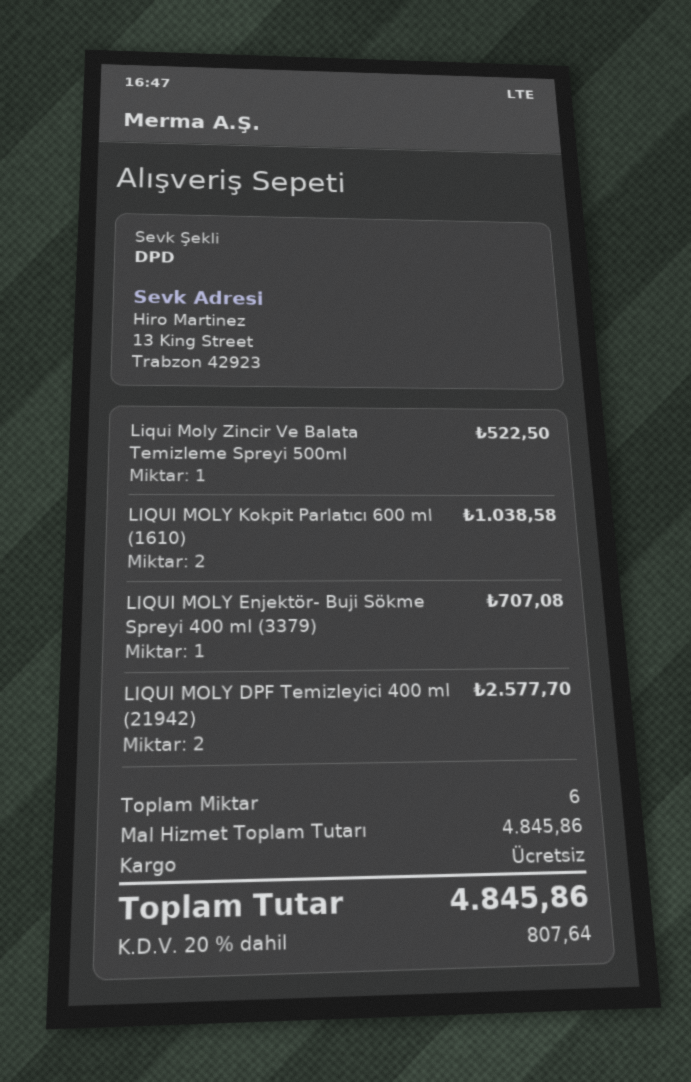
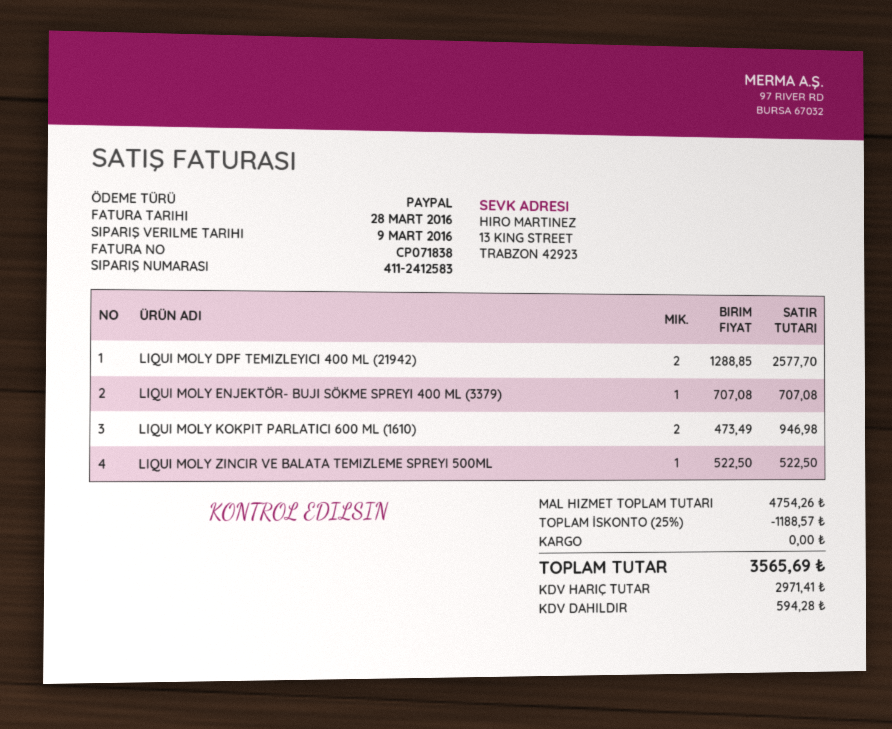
LIQUI MOLY Kokpit Parlatıcı 600 ml (1610): 2 for 1038.58 -> 2 for 946.98
subtotal: 4845.86 -> 4754.26
discount: none -> 25% = 1188.57
tax: 807.64 -> 594.28
total: 4845.86 -> 3565.69

